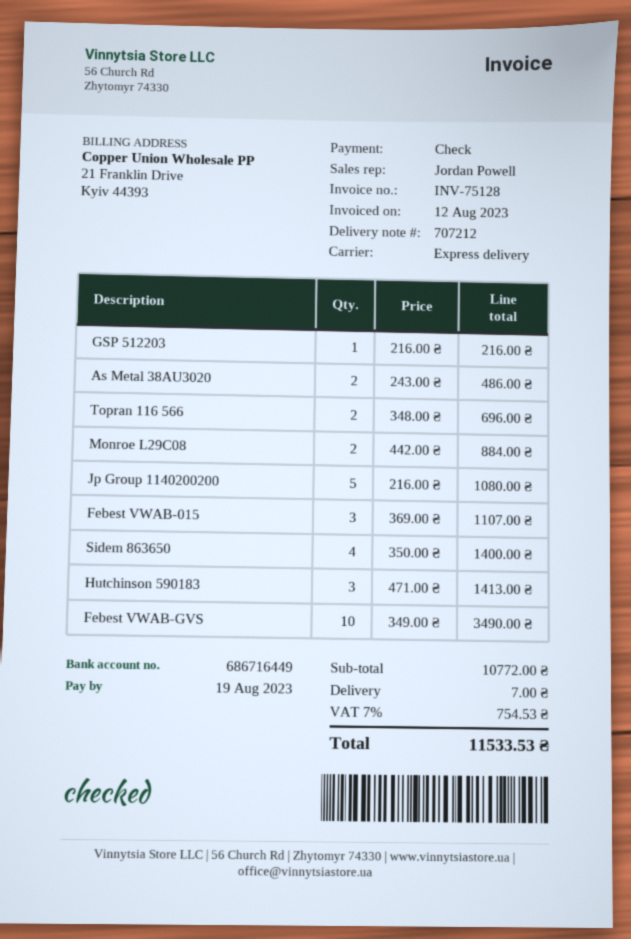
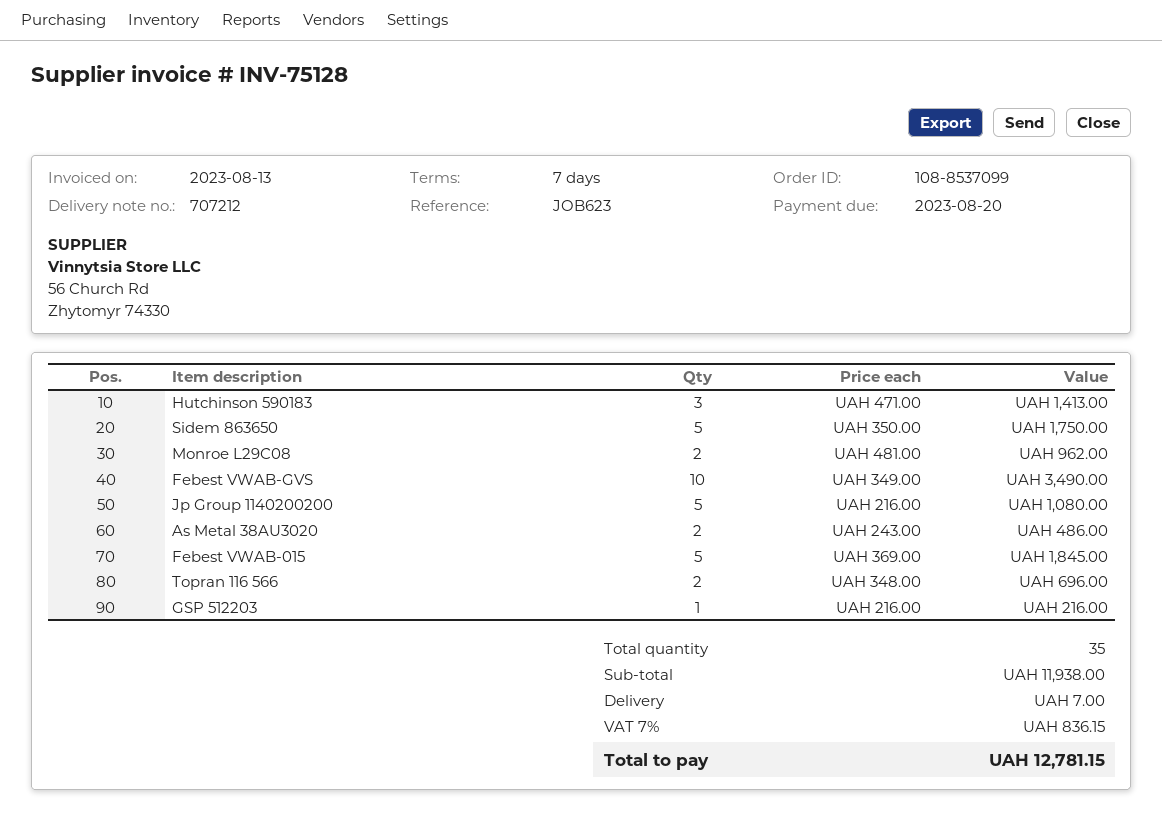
invoice date: 2023-08-12 -> 2023-08-13
due date: 2023-08-19 -> 2023-08-20
Monroe L29C08: 2 x 442.00 = 884.00 -> 2 x 481.00 = 962.00
Febest VWAB-015: 3 x 369.00 = 1107.00 -> 5 x 369.00 = 1845.00
Sidem 863650: 4 x 350.00 = 1400.00 -> 5 x 350.00 = 1750.00
subtotal: 10772.00 -> 11938.00
tax: 7% = 754.53 -> 7% = 836.15
total: 11533.53 -> 12781.15

